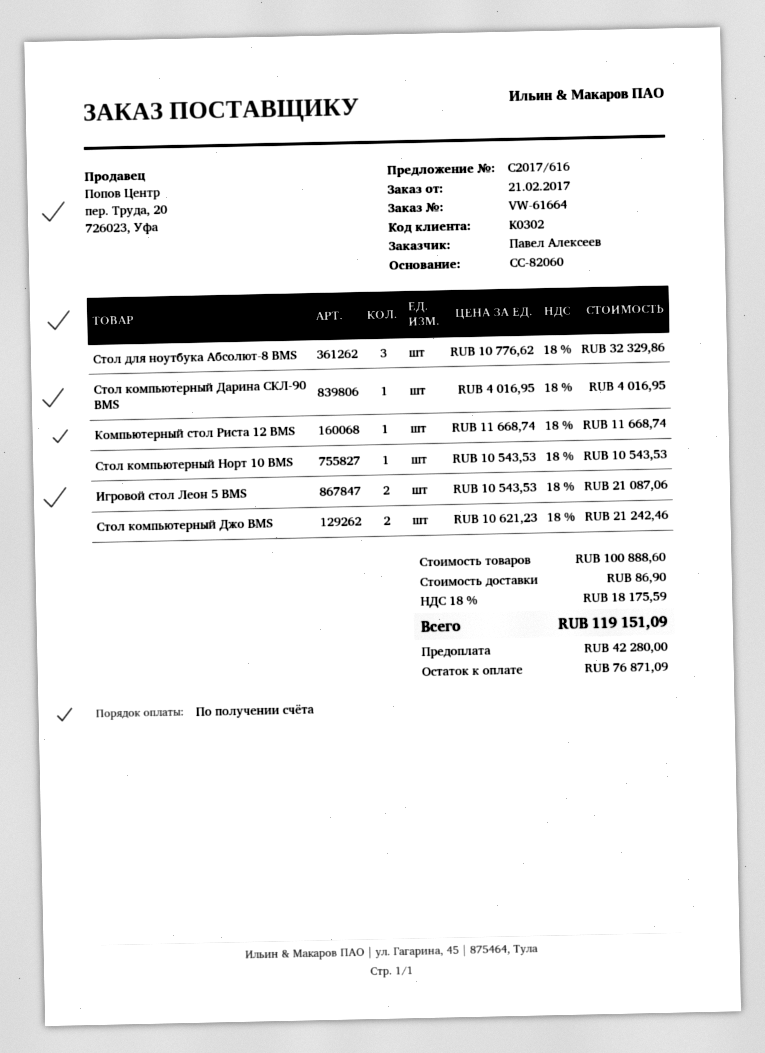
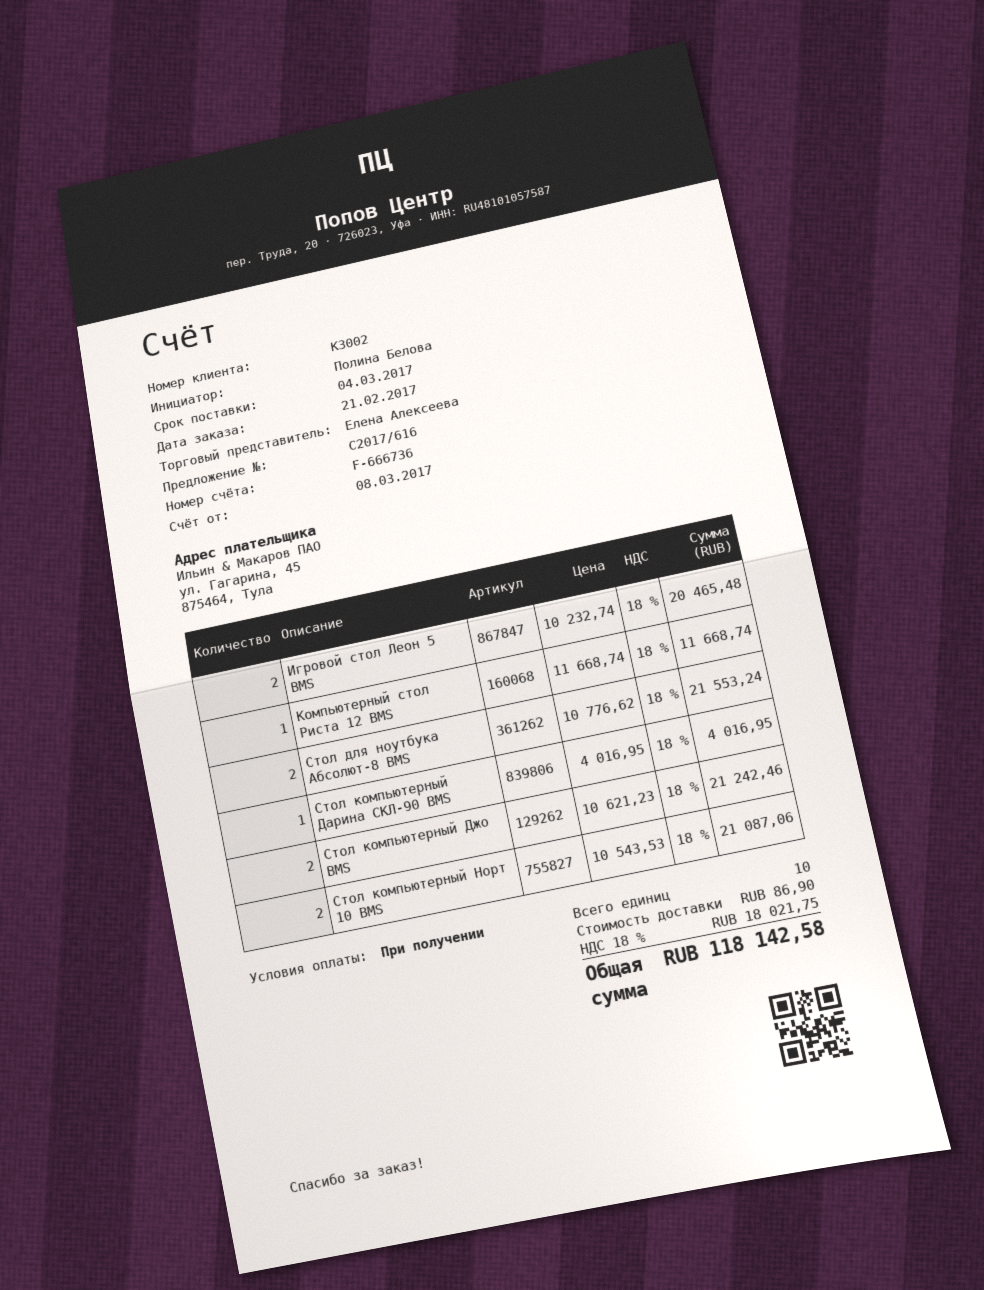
customer number: K0302 -> K3002
ordered by: Павел Алексеев -> Полина Белова
Стол для ноутбука Абсолют-8 BMS: 3 x 10776.62 = 32329.86 -> 2 x 10776.62 = 21553.24
Стол компьютерный Норт 10 BMS: 1 x 10543.53 = 10543.53 -> 2 x 10543.53 = 21087.06
Игровой стол Леон 5 BMS: 2 x 10543.53 = 21087.06 -> 2 x 10232.74 = 20465.48
tax: 18% = 18175.59 -> 18% = 18021.75
total: 119151.09 -> 118142.58

